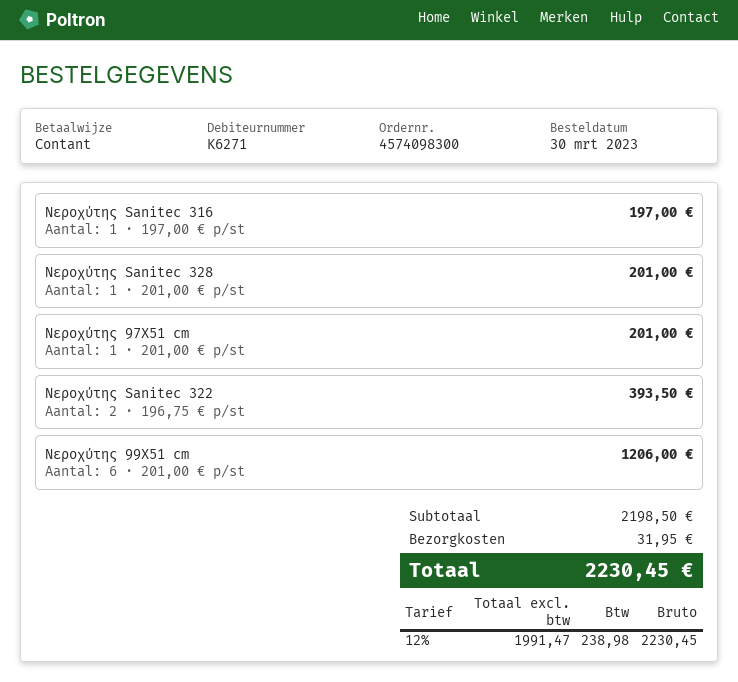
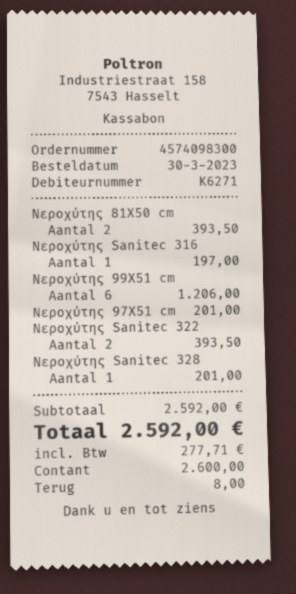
Νεροχύτης 81Χ50 cm: none -> 2 for 393.50
subtotal: 2198.50 -> 2592.00
shipping: 31.95 -> none
tax: 238.98 -> 277.71
total: 2230.45 -> 2592.00

